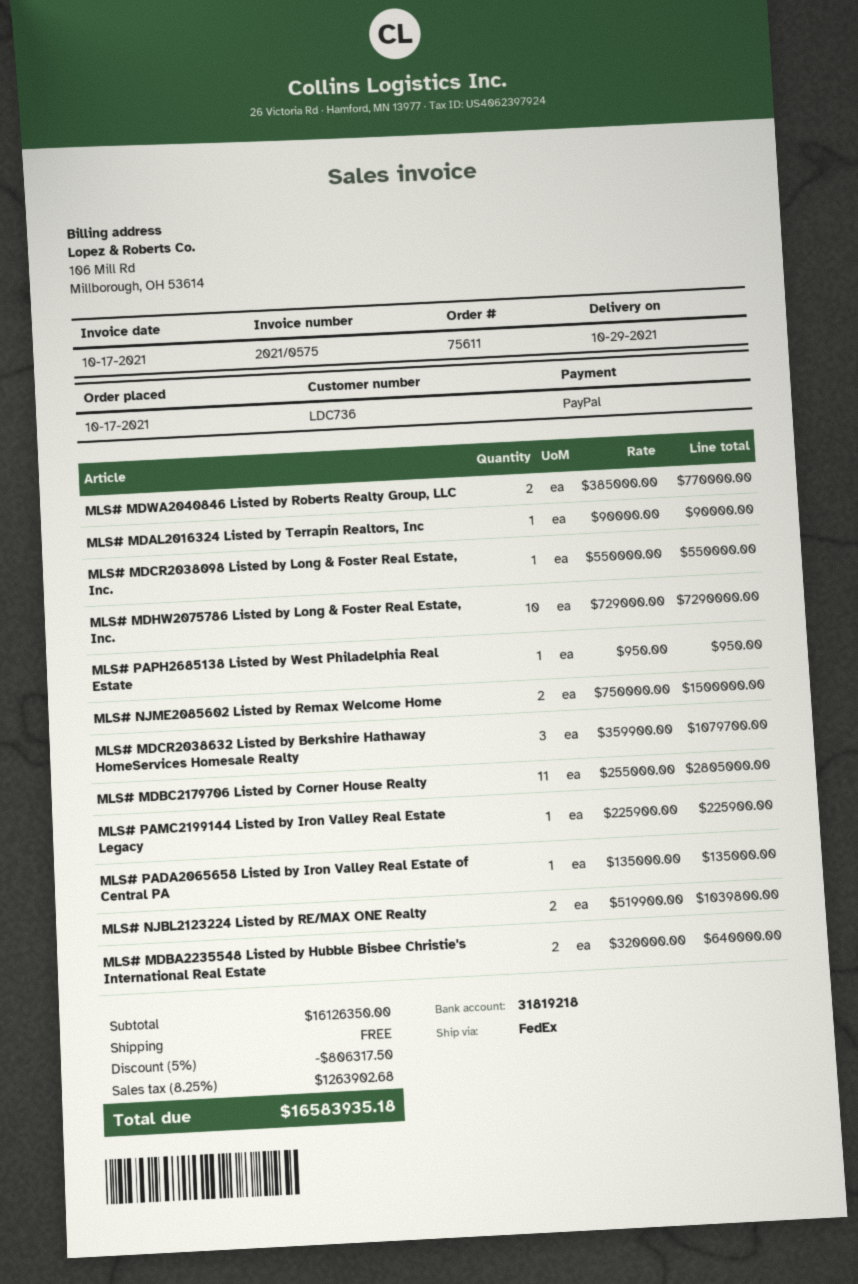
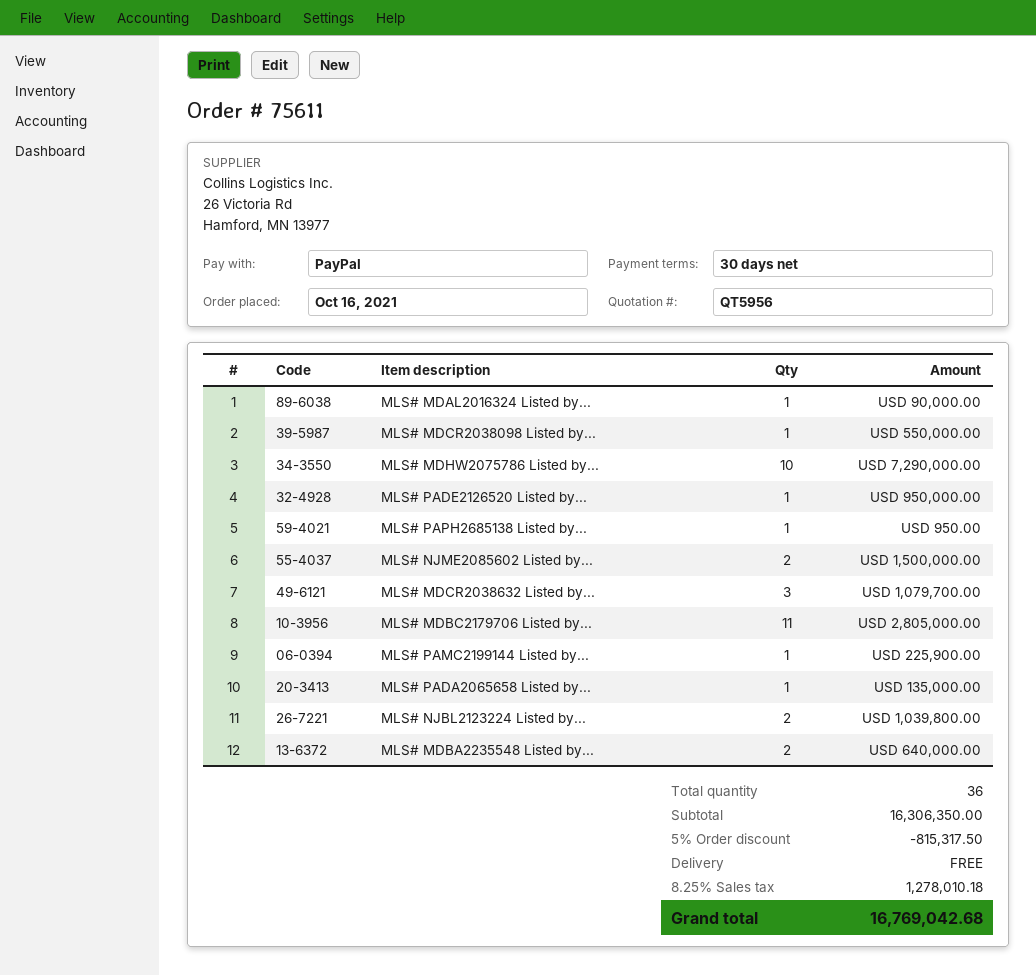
order date: 2021-10-17 -> 2021-10-16
MLS# MDWA2040846 Listed by Roberts Realty Group, LLC: 2 for 770000.00 -> none
MLS# PADE2126520 Listed by...: none -> 1 for 950000.00
subtotal: 16126350.00 -> 16306350.00
discount: 5% = 806317.50 -> 5% = 815317.50
tax: 8.25% = 1263902.68 -> 8.25% = 1278010.18
total: 16583935.18 -> 16769042.68

